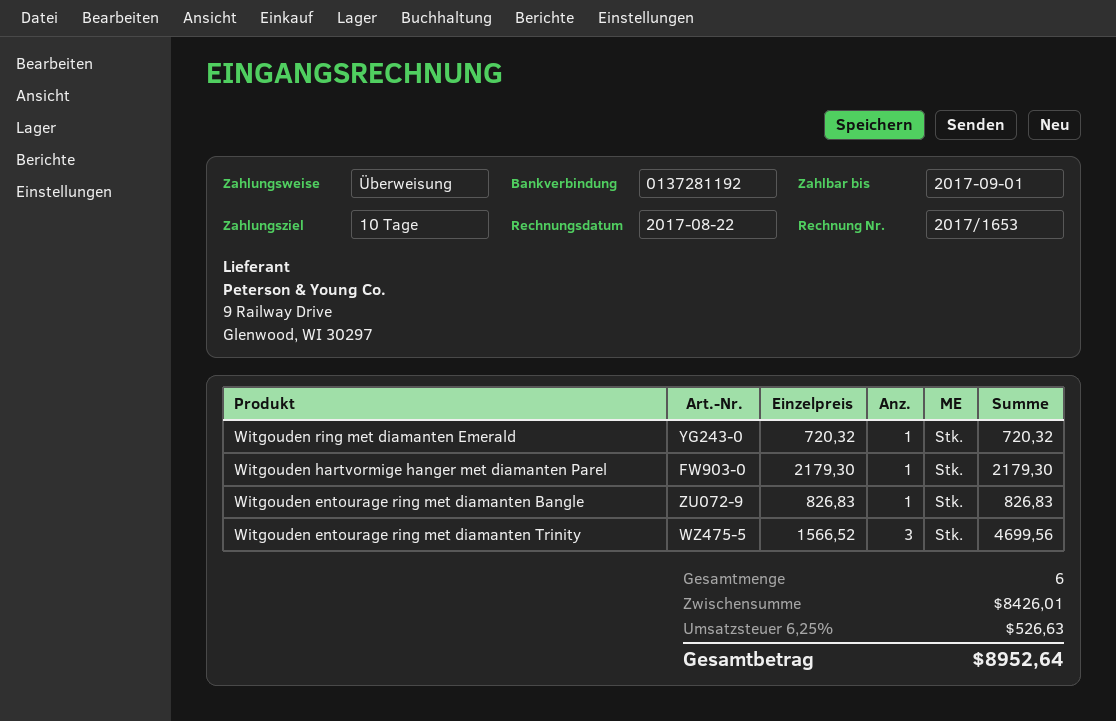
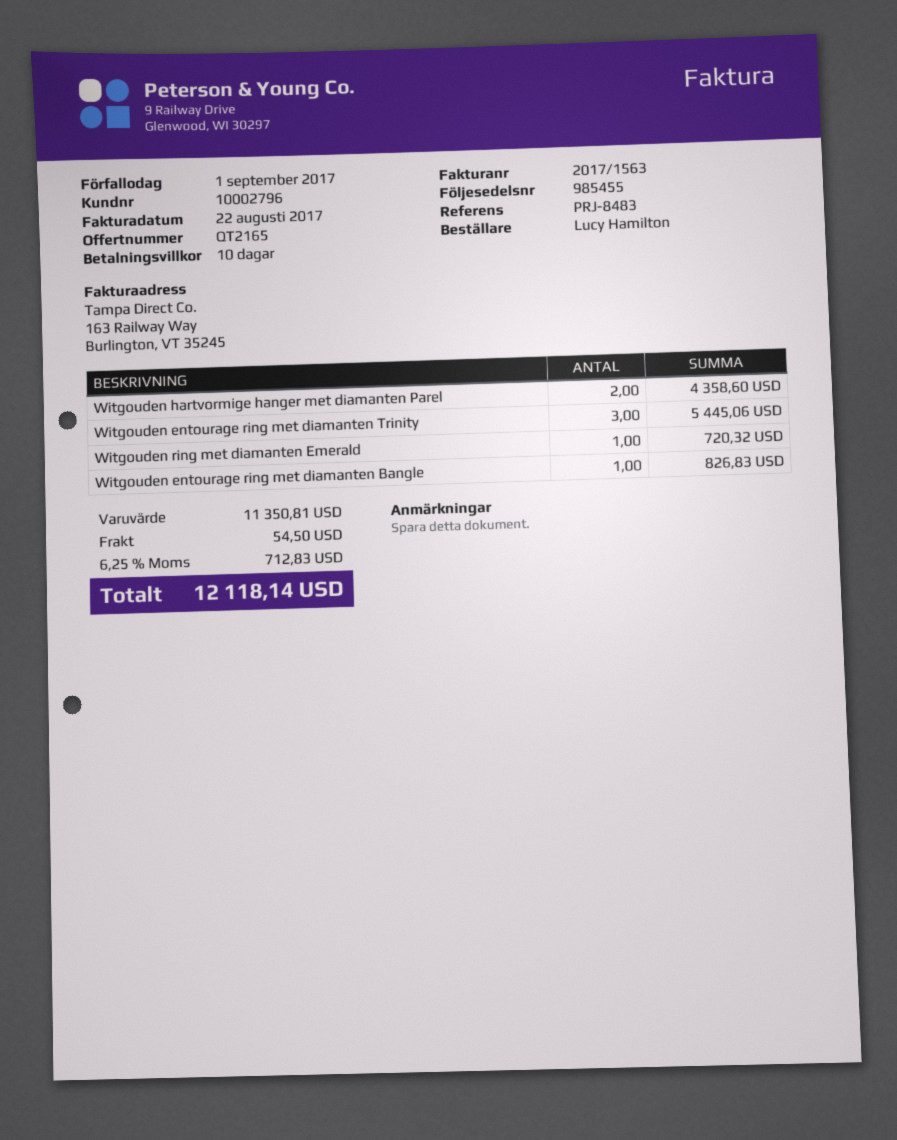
invoice number: 2017/1653 -> 2017/1563
Witgouden hartvormige hanger met diamanten Parel: 1 for 2179.30 -> 2 for 4358.60
Witgouden entourage ring met diamanten Trinity: 3 for 4699.56 -> 3 for 5445.06
subtotal: 8426.01 -> 11350.81
shipping: none -> 54.50
tax: 6.25% = 526.63 -> 6.25% = 712.83
total: 8952.64 -> 12118.14

